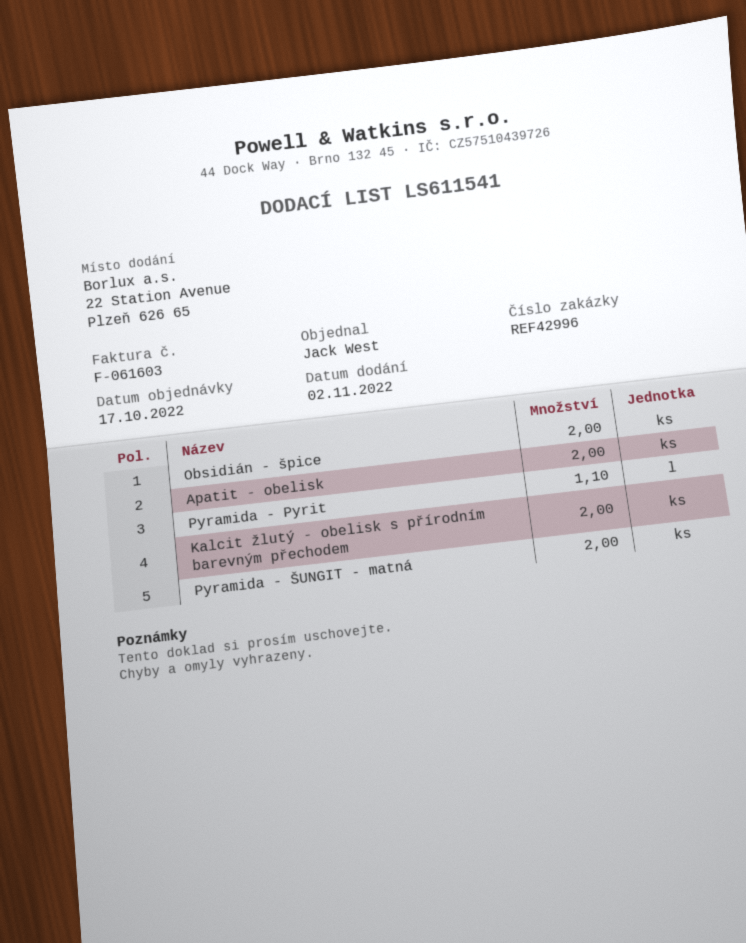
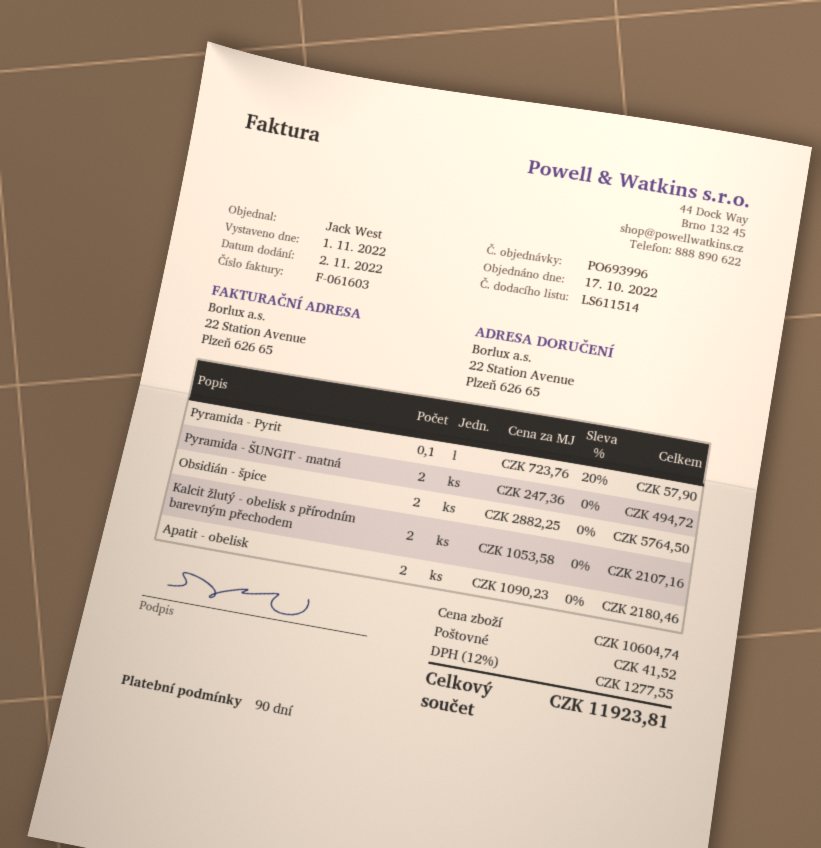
delivery note number: LS611541 -> LS611514
Pyramida - Pyrit: 1.1 -> 0.1

